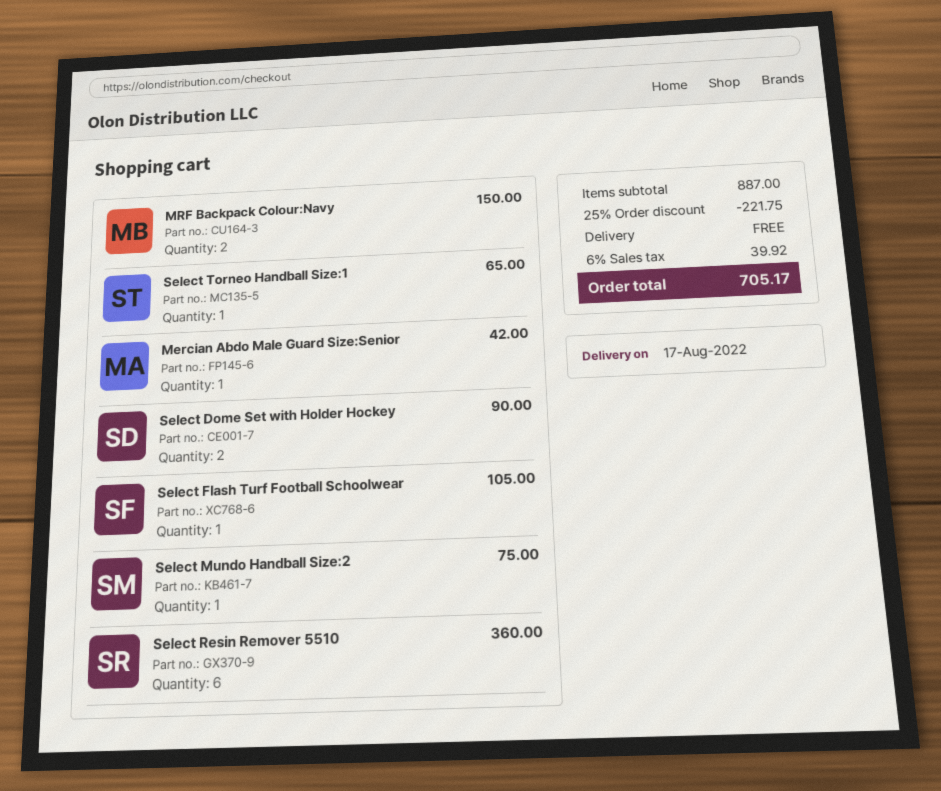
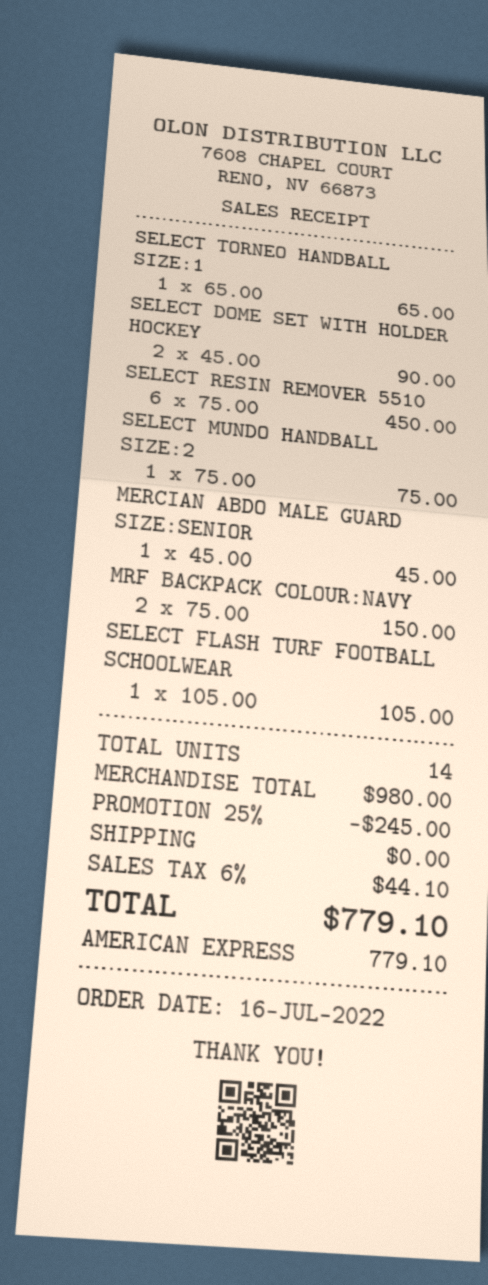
Mercian Abdo Male Guard Size:Senior: 1 for 42.00 -> 1 for 45.00
Select Resin Remover 5510: 6 for 360.00 -> 6 for 450.00
subtotal: 887.00 -> 980.00
discount: 25% = 221.75 -> 25% = 245.00
tax: 6% = 39.92 -> 6% = 44.10
total: 705.17 -> 779.10

